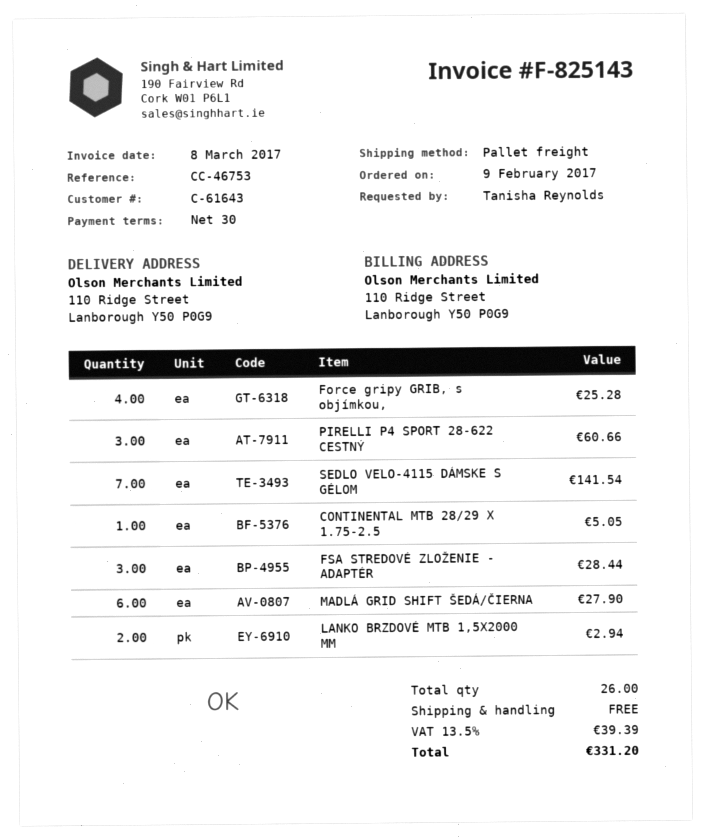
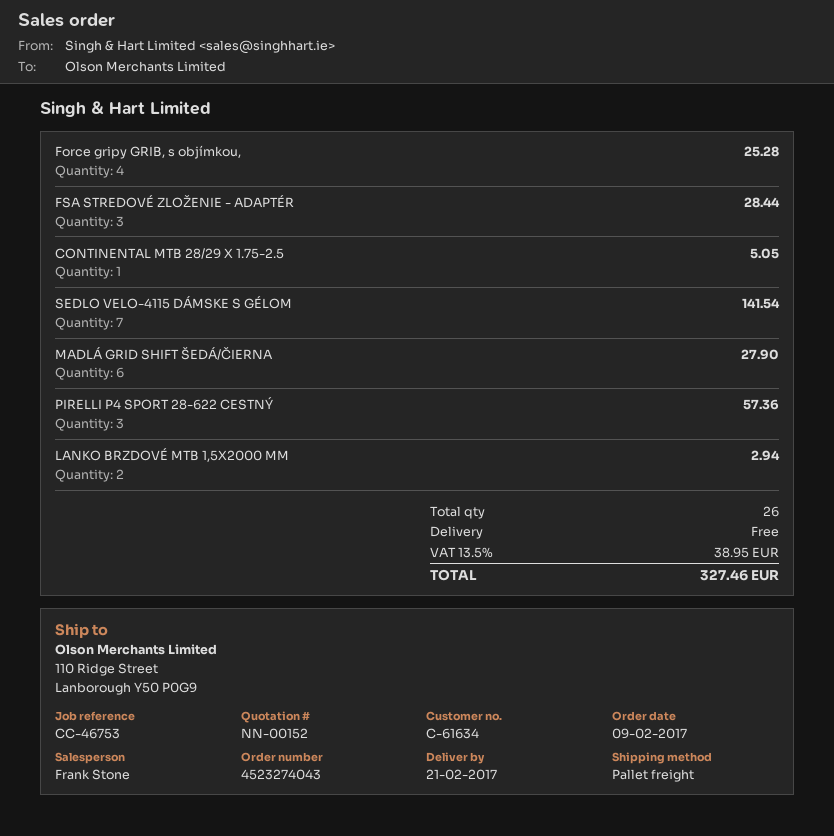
customer number: C-61643 -> C-61634
PIRELLI P4 SPORT 28-622 CESTNÝ: 3 for 60.66 -> 3 for 57.36
tax: 13.5% = 39.39 -> 13.5% = 38.95
total: 331.20 -> 327.46

